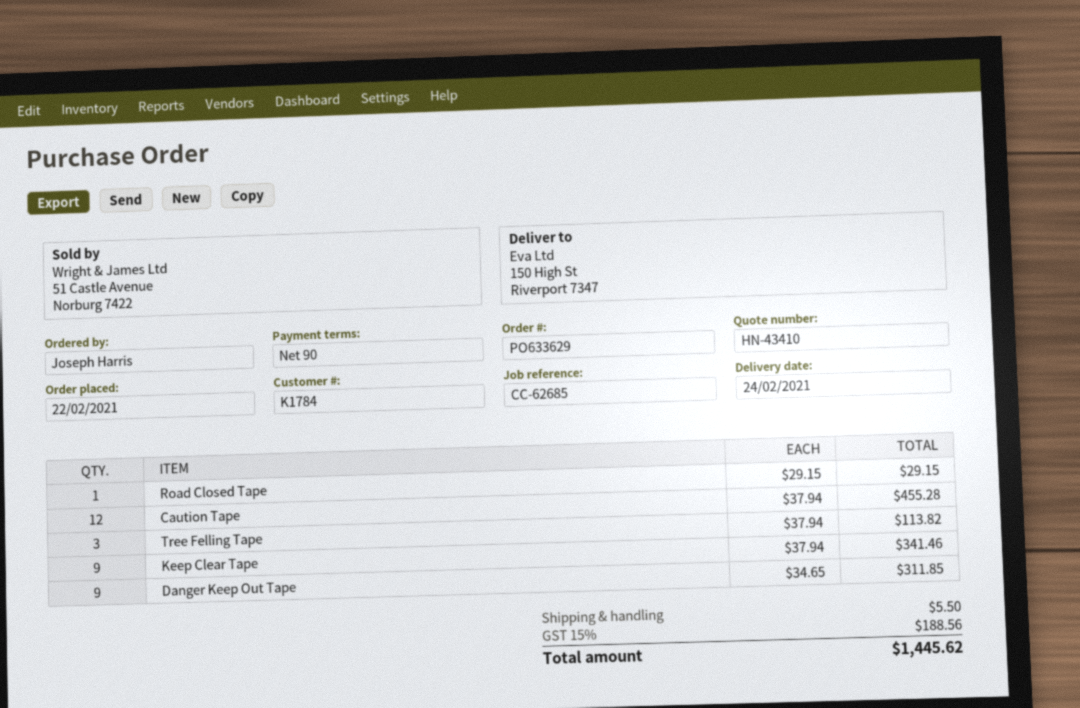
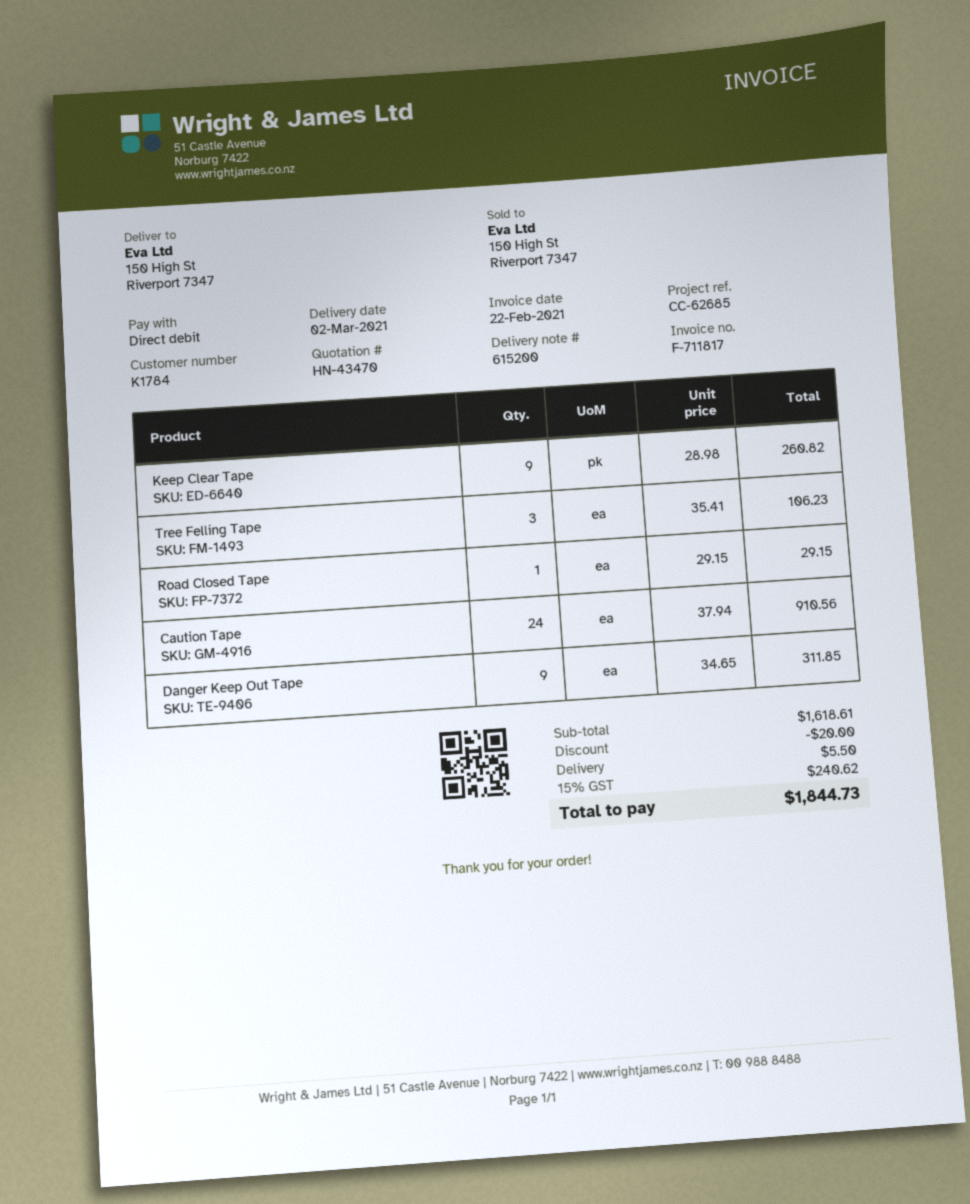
quote number: HN-43410 -> HN-43470
delivery date: 2021-02-24 -> 2021-03-02
Caution Tape: 12 x 37.94 = 455.28 -> 24 x 37.94 = 910.56
Tree Felling Tape: 3 x 37.94 = 113.82 -> 3 x 35.41 = 106.23
Keep Clear Tape: 9 x 37.94 = 341.46 -> 9 x 28.98 = 260.82
discount: none -> 20.00
tax: 15% = 188.56 -> 15% = 240.62
total: 1445.62 -> 1844.73

